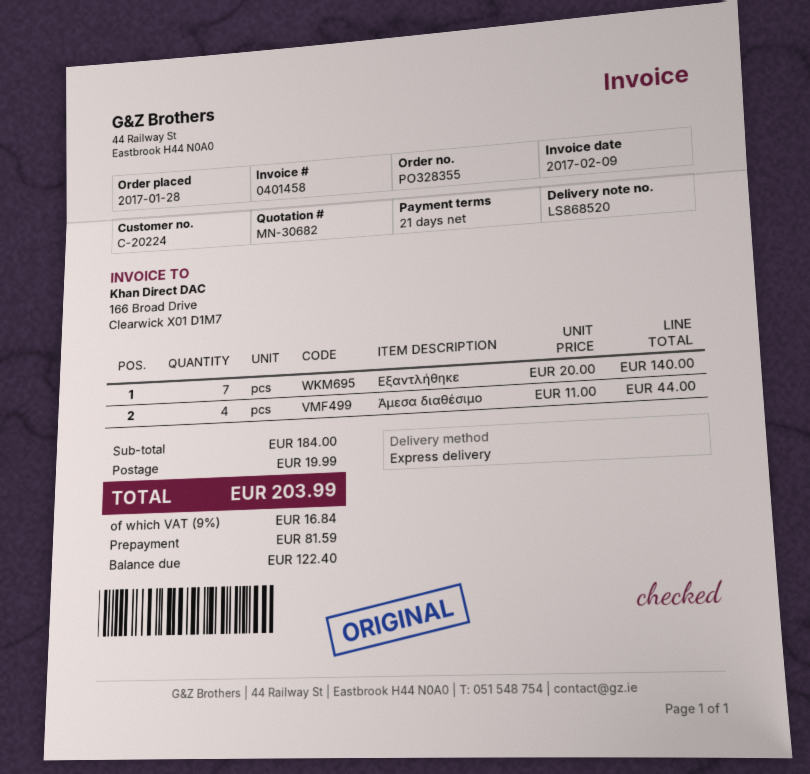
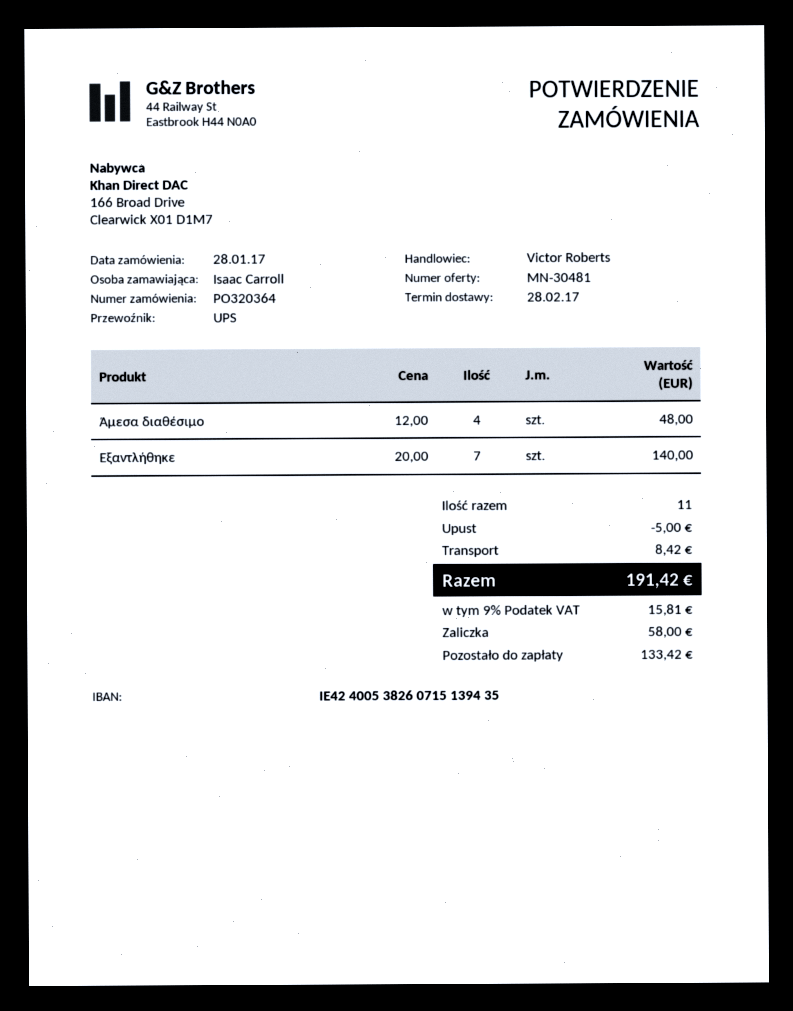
quote number: MN-30682 -> MN-30481
order number: PO328355 -> PO320364
shipping method: express -> UPS
Άμεσα διαθέσιμο: 4 x 11.00 = 44.00 -> 4 x 12.00 = 48.00
discount: none -> 5.00
shipping: 19.99 -> 8.42
tax: 9% = 16.84 -> 9% = 15.81
total: 203.99 -> 191.42
deposit: 81.59 -> 58.00
balance: 122.40 -> 133.42

